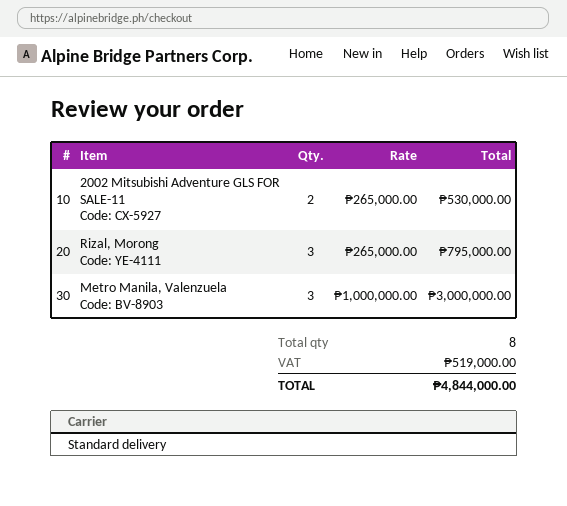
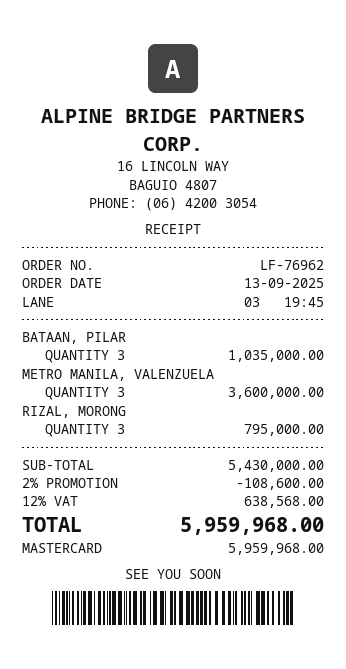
2002 Mitsubishi Adventure GLS FOR SALE-11: 2 for 530000.00 -> none
Metro Manila, Valenzuela: 3 for 3000000.00 -> 3 for 3600000.00
BATAAN, PILAR: none -> 3 for 1035000.00
discount: none -> 2% = 108600.00
tax: 519000.00 -> 638568.00
total: 4844000.00 -> 5959968.00

